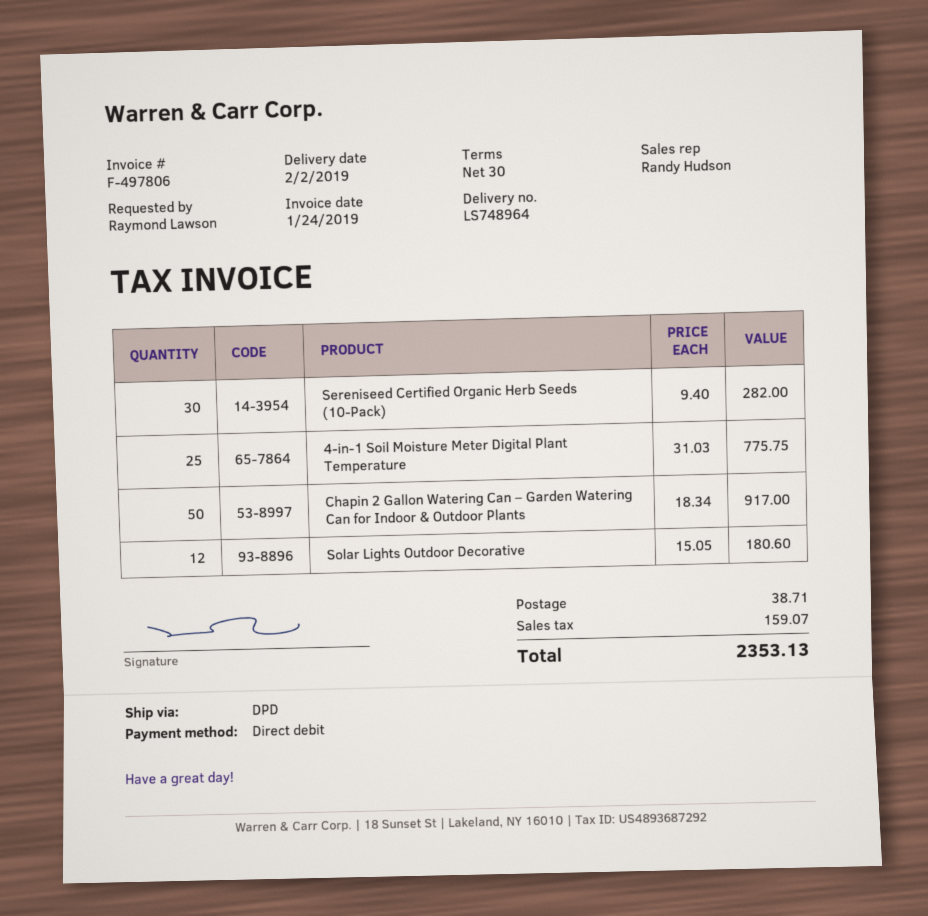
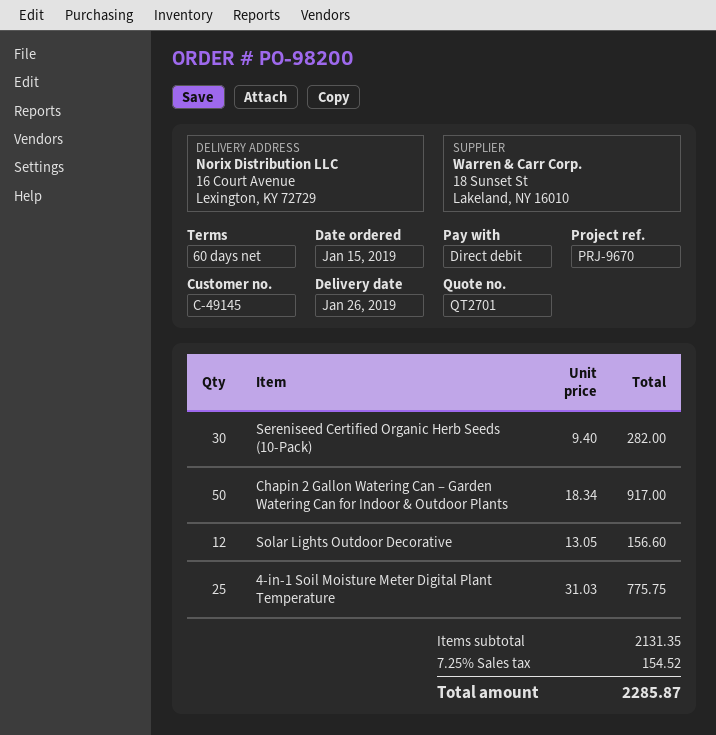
delivery date: 2019-02-02 -> 2019-01-26
payment terms: 30 days -> 60 days
Solar Lights Outdoor Decorative: 12 x 15.05 = 180.60 -> 12 x 13.05 = 156.60
shipping: 38.71 -> none
tax: 159.07 -> 154.52
total: 2353.13 -> 2285.87

